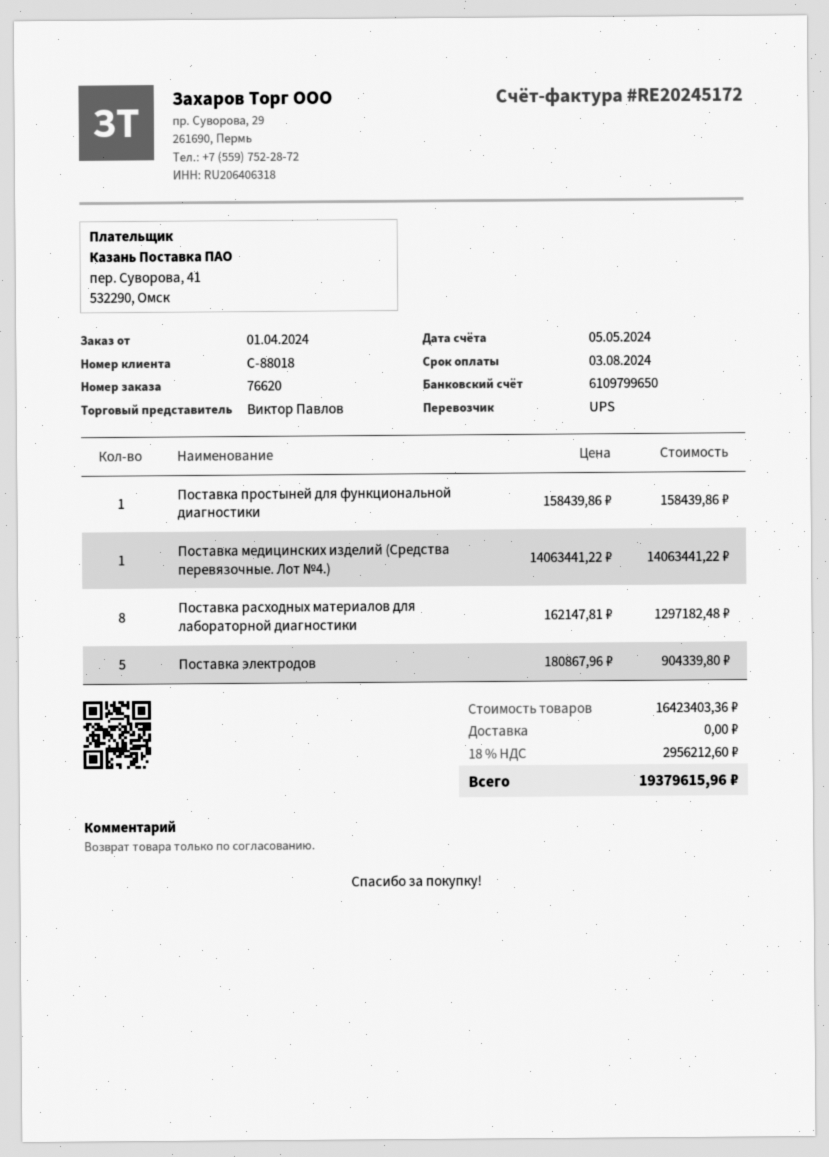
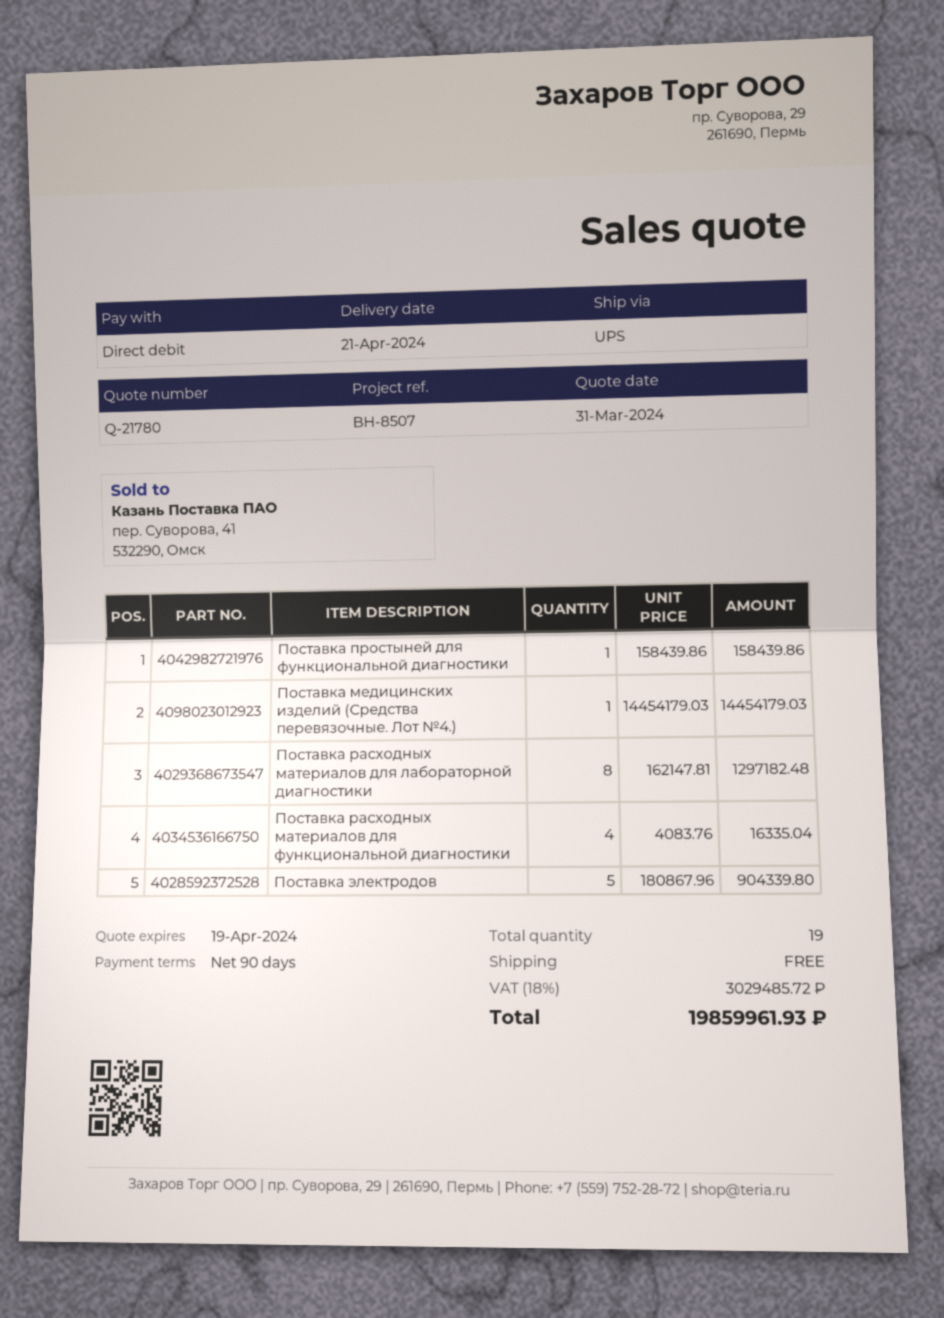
Поставка медицинских изделий (Средства перевязочные. Лот №4.): 1 x 14063441.22 = 14063441.22 -> 1 x 14454179.03 = 14454179.03
Поставка расходных материалов для функциональной диагностики: none -> 4 x 4083.76 = 16335.04
tax: 18% = 2956212.60 -> 18% = 3029485.72
total: 19379615.96 -> 19859961.93

